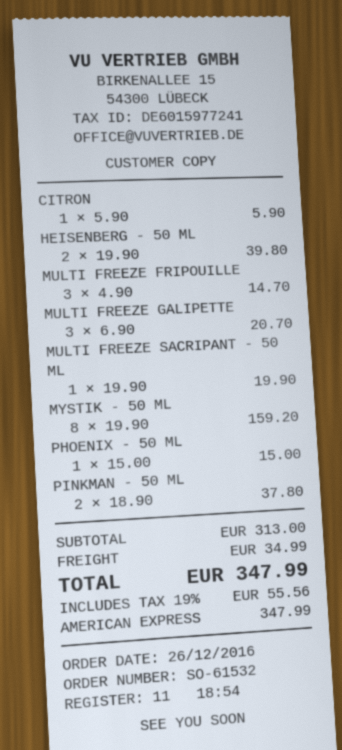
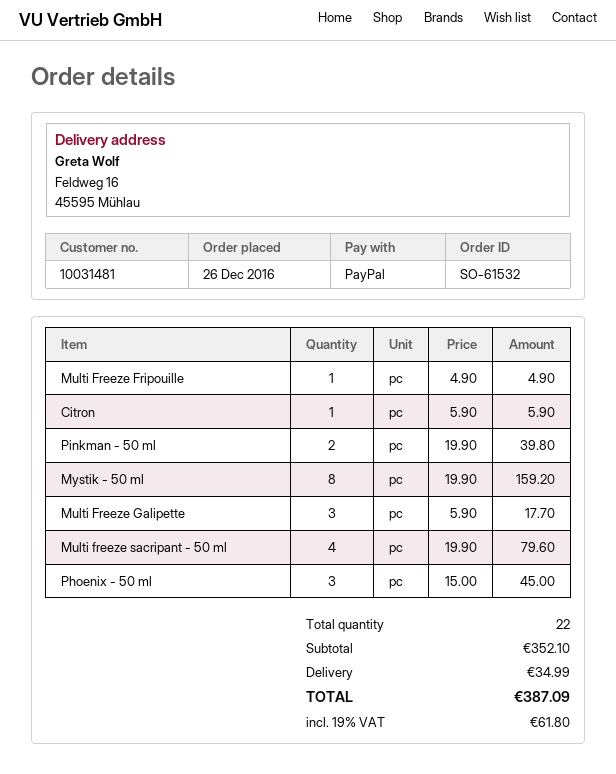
payment method: American Express -> PayPal
HEISENBERG - 50 ML: 2 x 19.90 = 39.80 -> none
MULTI FREEZE FRIPOUILLE: 3 x 4.90 = 14.70 -> 1 x 4.90 = 4.90
MULTI FREEZE GALIPETTE: 3 x 6.90 = 20.70 -> 3 x 5.90 = 17.70
MULTI FREEZE SACRIPANT - 50 ML: 1 x 19.90 = 19.90 -> 4 x 19.90 = 79.60
PHOENIX - 50 ML: 1 x 15.00 = 15.00 -> 3 x 15.00 = 45.00
PINKMAN - 50 ML: 2 x 18.90 = 37.80 -> 2 x 19.90 = 39.80
subtotal: 313.00 -> 352.10
tax: 19% = 55.56 -> 19% = 61.80
total: 347.99 -> 387.09

